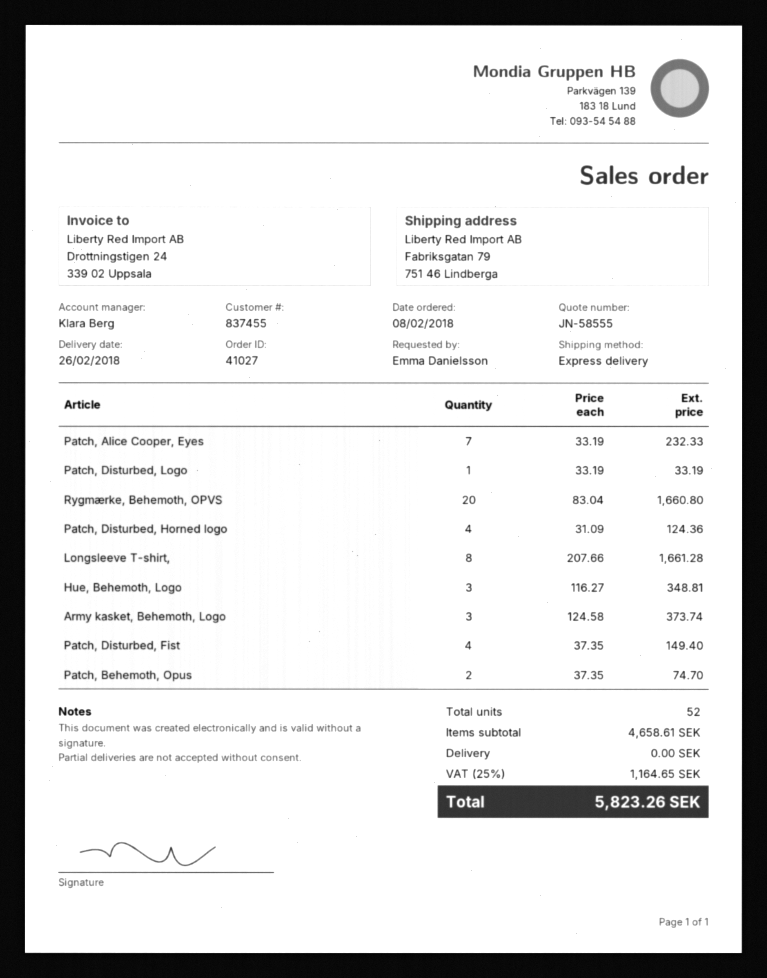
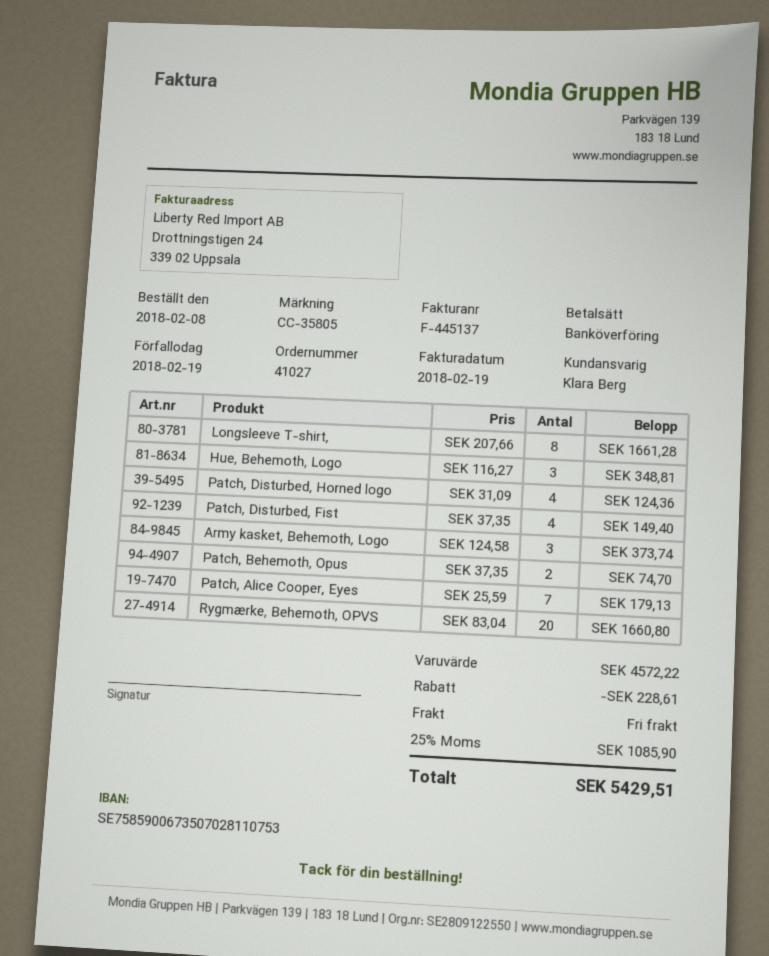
Patch, Alice Cooper, Eyes: 7 x 33.19 = 232.33 -> 7 x 25.59 = 179.13
Patch, Disturbed, Logo: 1 x 33.19 = 33.19 -> none
subtotal: 4658.61 -> 4572.22
discount: none -> 228.61
tax: 25% = 1164.65 -> 25% = 1085.90
total: 5823.26 -> 5429.51

